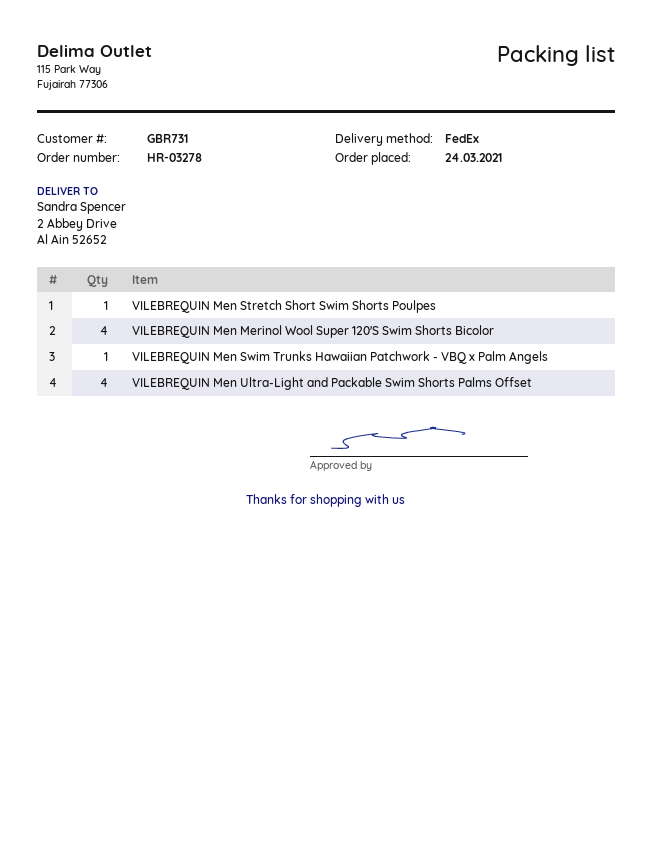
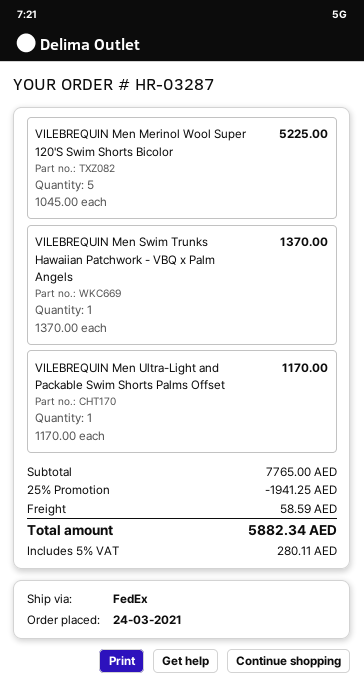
order number: HR-03278 -> HR-03287
VILEBREQUIN Men Stretch Short Swim Shorts Poulpes: 1 -> none
VILEBREQUIN Men Merinol Wool Super 120'S Swim Shorts Bicolor: 4 -> 5
VILEBREQUIN Men Ultra-Light and Packable Swim Shorts Palms Offset: 4 -> 1

